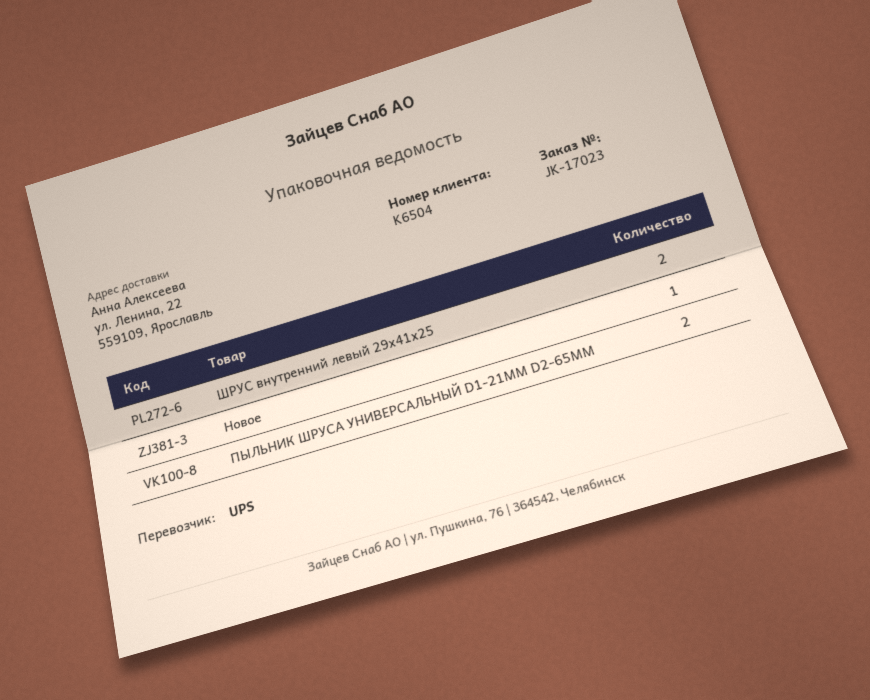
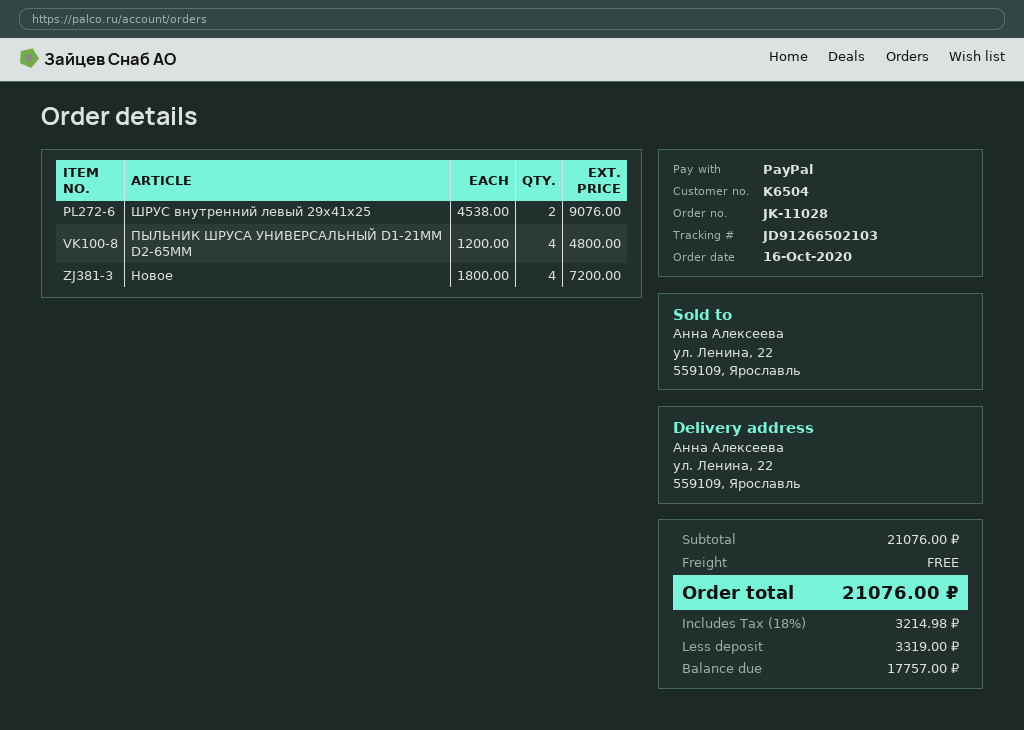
order number: JK-17023 -> JK-11028
Новое: 1 -> 4
ПЫЛЬНИК ШРУСА УНИВЕРСАЛЬНЫЙ D1-21MM D2-65MM: 2 -> 4

